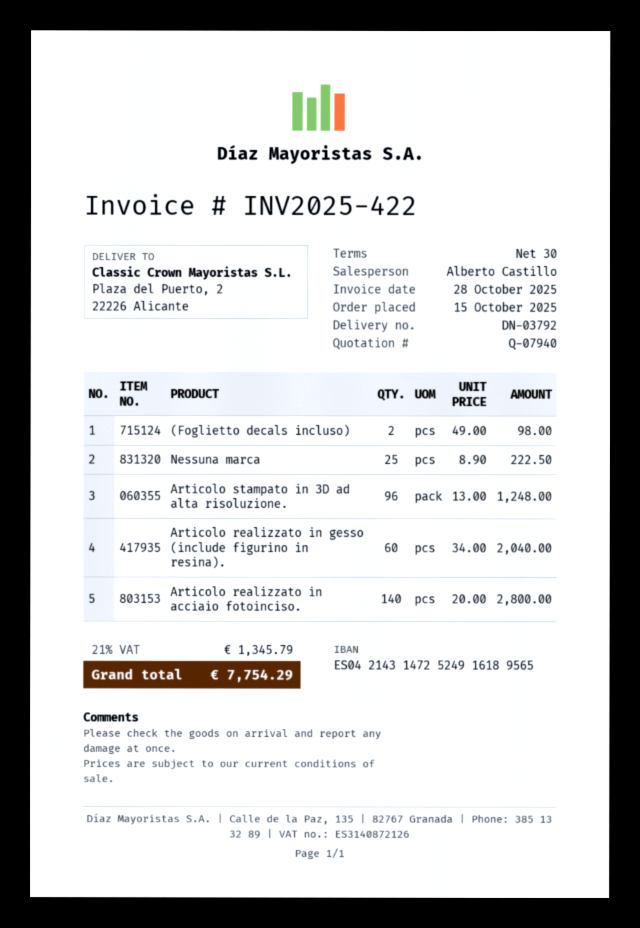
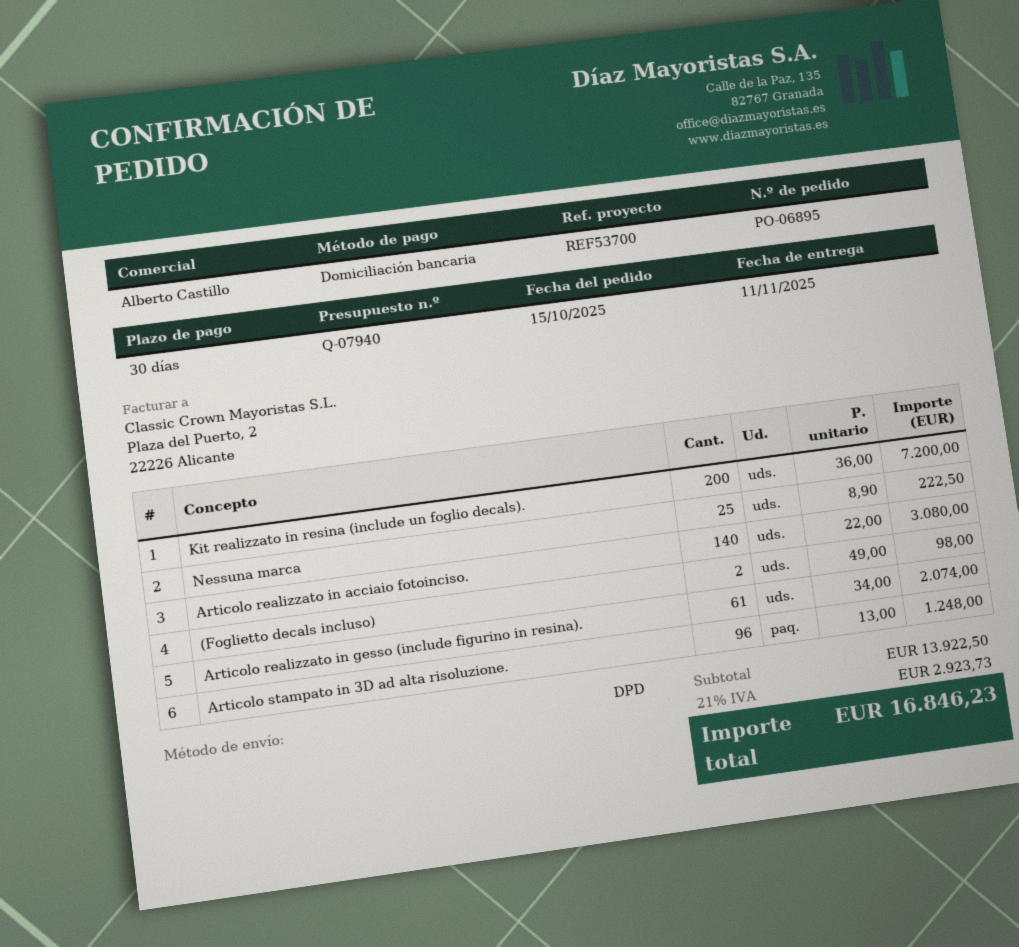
Articolo realizzato in gesso (include figurino in resina).: 60 x 34.00 = 2040.00 -> 61 x 34.00 = 2074.00
Articolo realizzato in acciaio fotoinciso.: 140 x 20.00 = 2800.00 -> 140 x 22.00 = 3080.00
Kit realizzato in resina (include un foglio decals).: none -> 200 x 36.00 = 7200.00
tax: 21% = 1345.79 -> 21% = 2923.73
total: 7754.29 -> 16846.23

